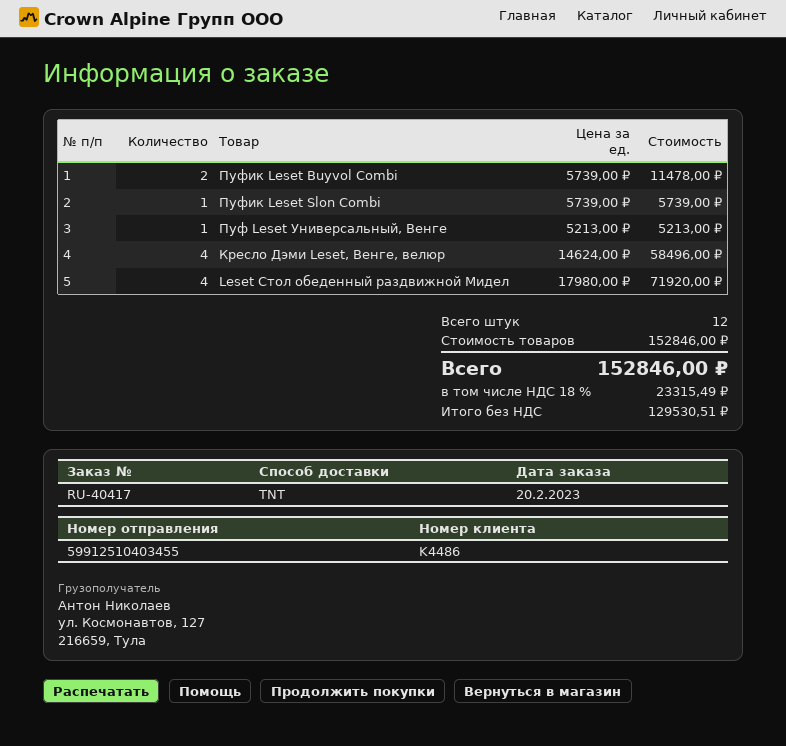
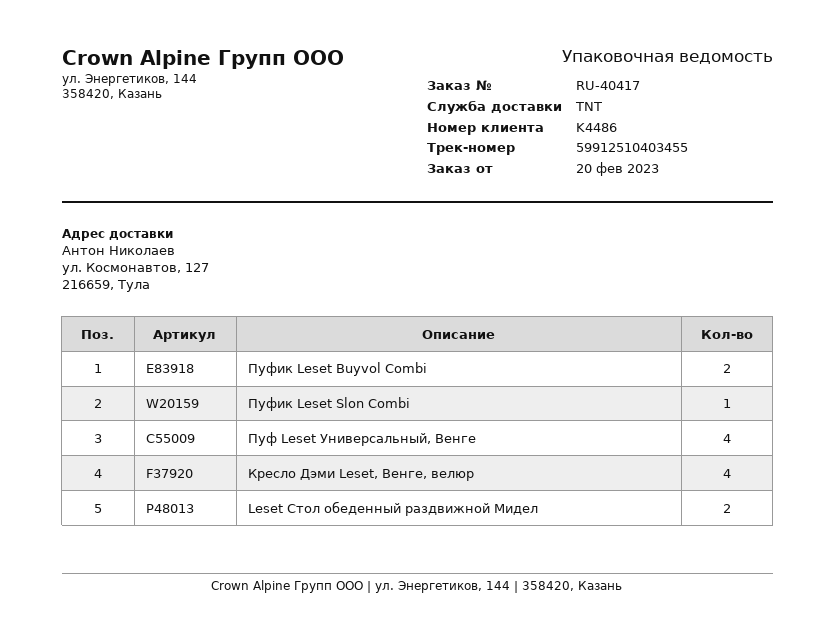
Пуф Leset Универсальный, Венге: 1 -> 4
Leset Стол обеденный раздвижной Мидел: 4 -> 2

